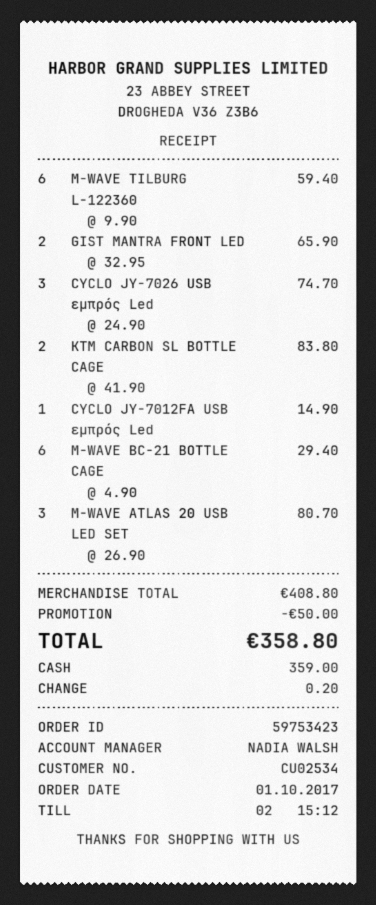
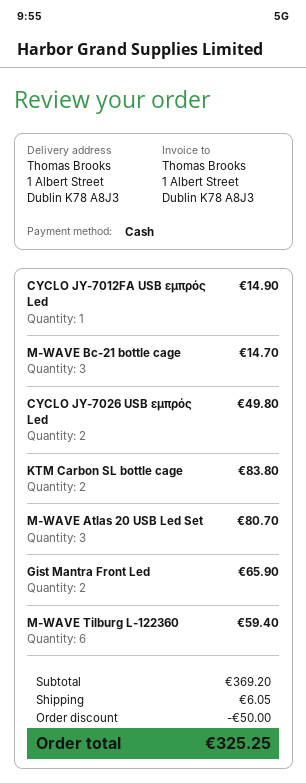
CYCLO JY-7026 USB εμπρός Led: 3 for 74.70 -> 2 for 49.80
M-WAVE BC-21 BOTTLE CAGE: 6 for 29.40 -> 3 for 14.70
subtotal: 408.80 -> 369.20
shipping: none -> 6.05
total: 358.80 -> 325.25

